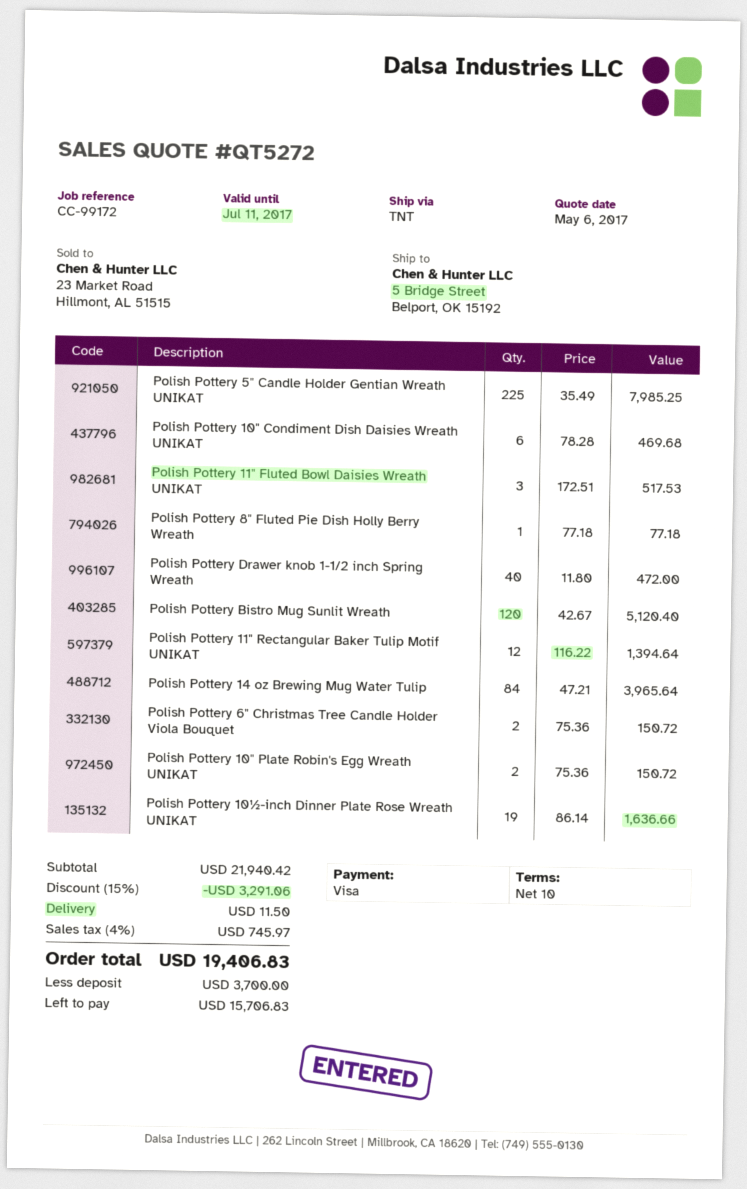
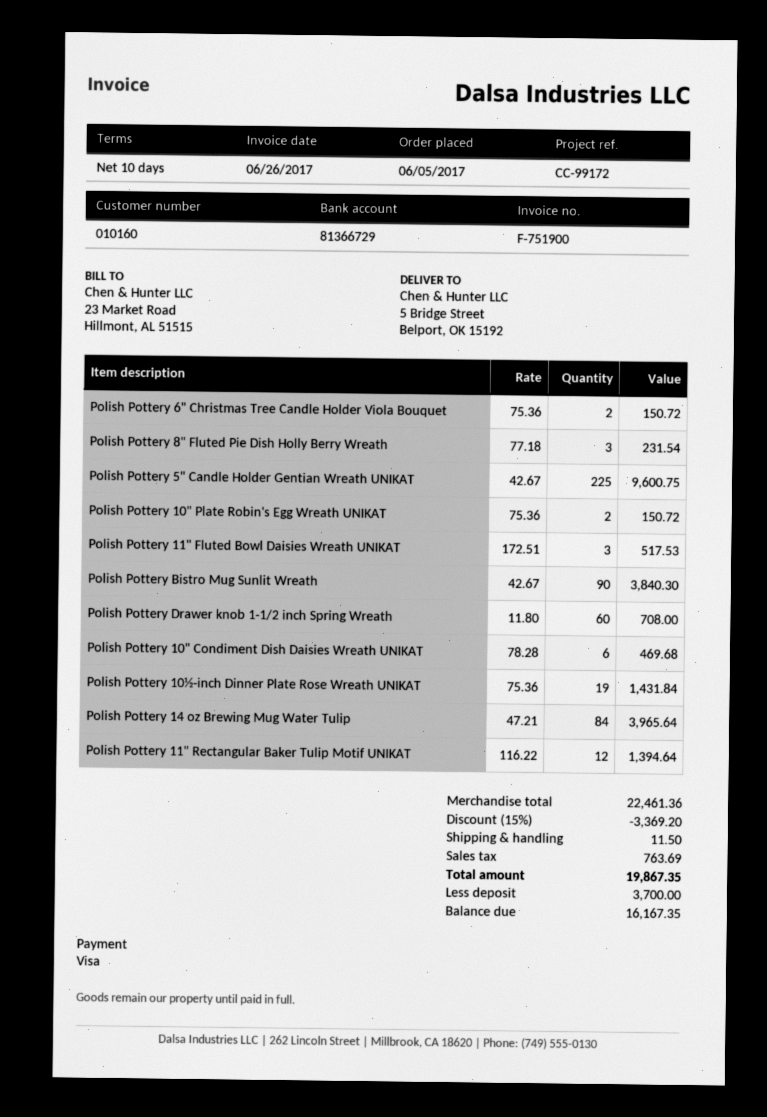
Polish Pottery 5" Candle Holder Gentian Wreath UNIKAT: 225 x 35.49 = 7985.25 -> 225 x 42.67 = 9600.75
Polish Pottery 8" Fluted Pie Dish Holly Berry Wreath: 1 x 77.18 = 77.18 -> 3 x 77.18 = 231.54
Polish Pottery Drawer knob 1-1/2 inch Spring Wreath: 40 x 11.80 = 472.00 -> 60 x 11.80 = 708.00
Polish Pottery Bistro Mug Sunlit Wreath: 120 x 42.67 = 5120.40 -> 90 x 42.67 = 3840.30
Polish Pottery 10½-inch Dinner Plate Rose Wreath UNIKAT: 19 x 86.14 = 1636.66 -> 19 x 75.36 = 1431.84
subtotal: 21940.42 -> 22461.36
discount: 15% = 3291.06 -> 15% = 3369.20
tax: 745.97 -> 763.69
total: 19406.83 -> 19867.35
balance: 15706.83 -> 16167.35

